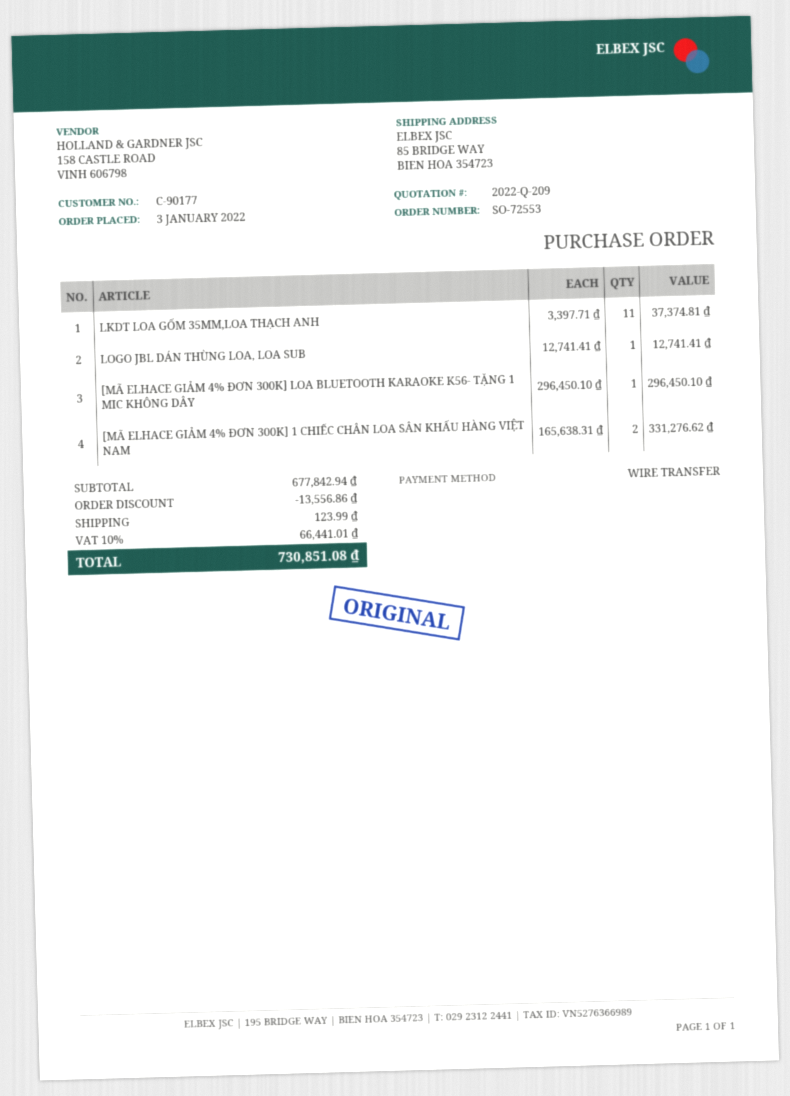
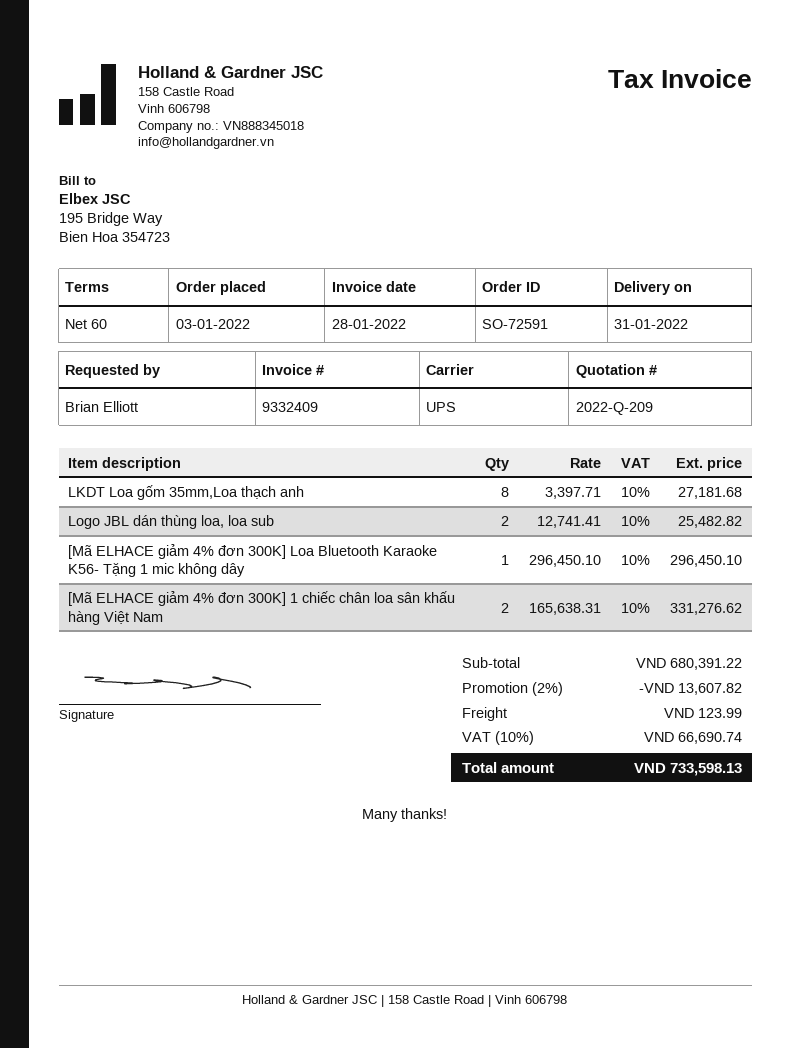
order number: SO-72553 -> SO-72591
LKDT LOA GỐM 35MM,LOA THẠCH ANH: 11 x 3397.71 = 37374.81 -> 8 x 3397.71 = 27181.68
LOGO JBL DÁN THÙNG LOA, LOA SUB: 1 x 12741.41 = 12741.41 -> 2 x 12741.41 = 25482.82
subtotal: 677842.94 -> 680391.22
discount: 13556.86 -> 13607.82
tax: 10% = 66441.01 -> 10% = 66690.74
total: 730851.08 -> 733598.13

